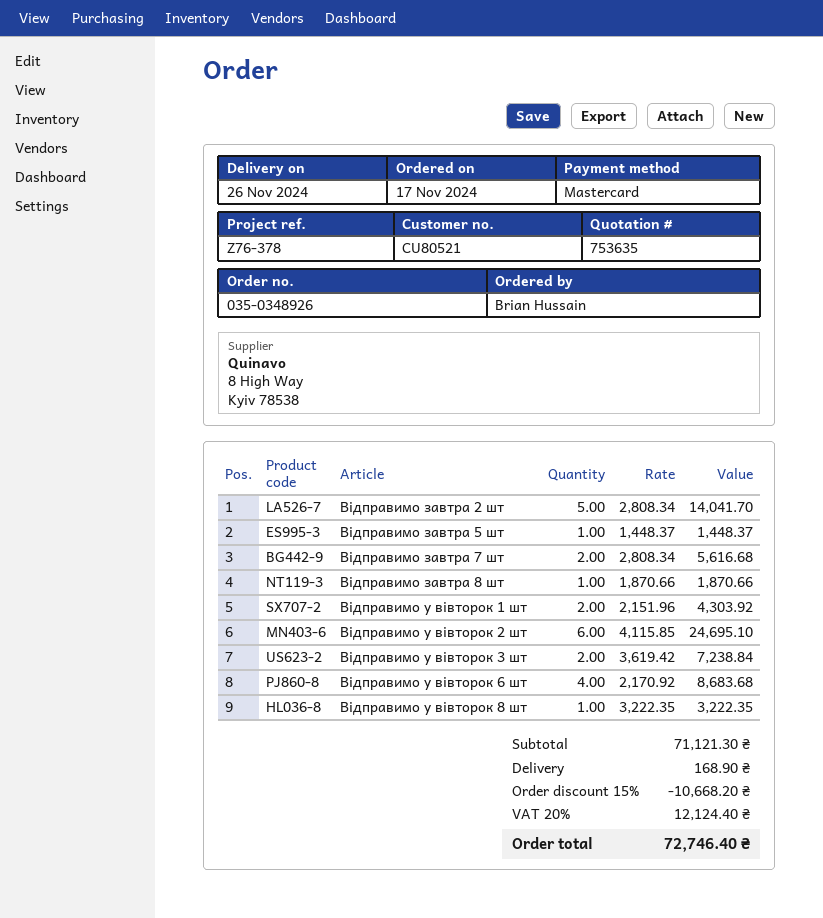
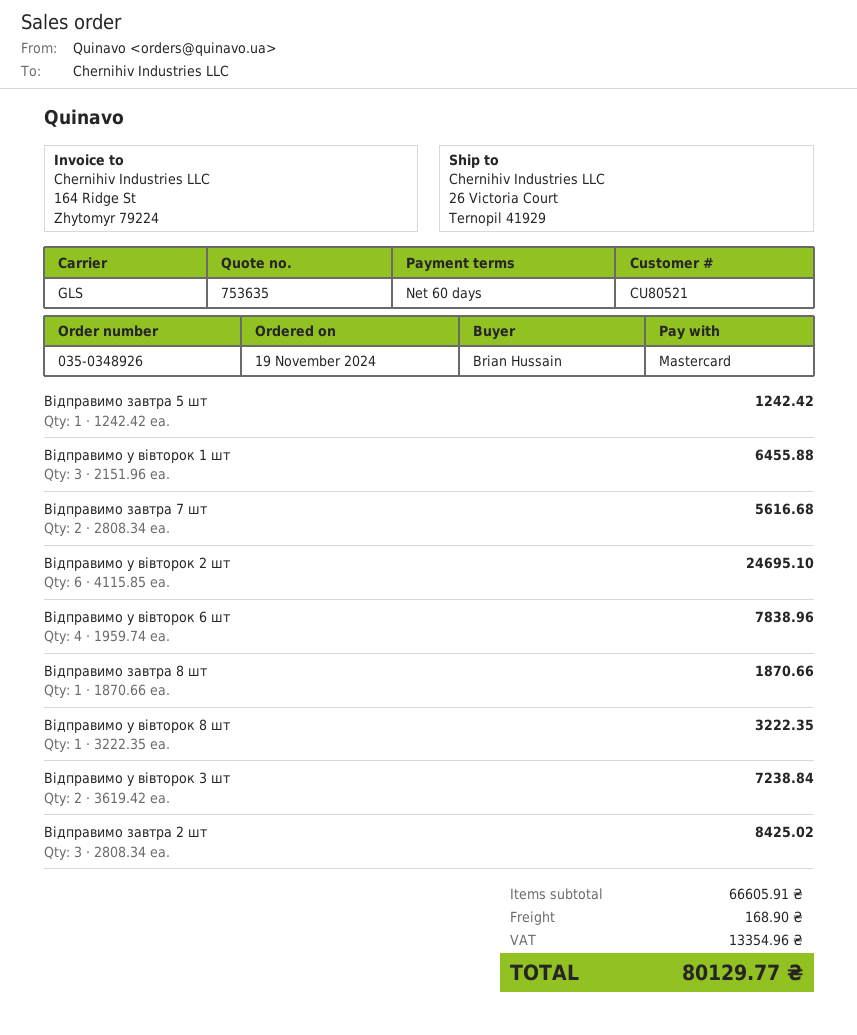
order date: 2024-11-17 -> 2024-11-19
Відправимо завтра 2 шт: 5 x 2808.34 = 14041.70 -> 3 x 2808.34 = 8425.02
Відправимо завтра 5 шт: 1 x 1448.37 = 1448.37 -> 1 x 1242.42 = 1242.42
Відправимо у вівторок 1 шт: 2 x 2151.96 = 4303.92 -> 3 x 2151.96 = 6455.88
Відправимо у вівторок 6 шт: 4 x 2170.92 = 8683.68 -> 4 x 1959.74 = 7838.96
subtotal: 71121.30 -> 66605.91
discount: 15% = 10668.20 -> none
tax: 12124.40 -> 13354.96
total: 72746.40 -> 80129.77

